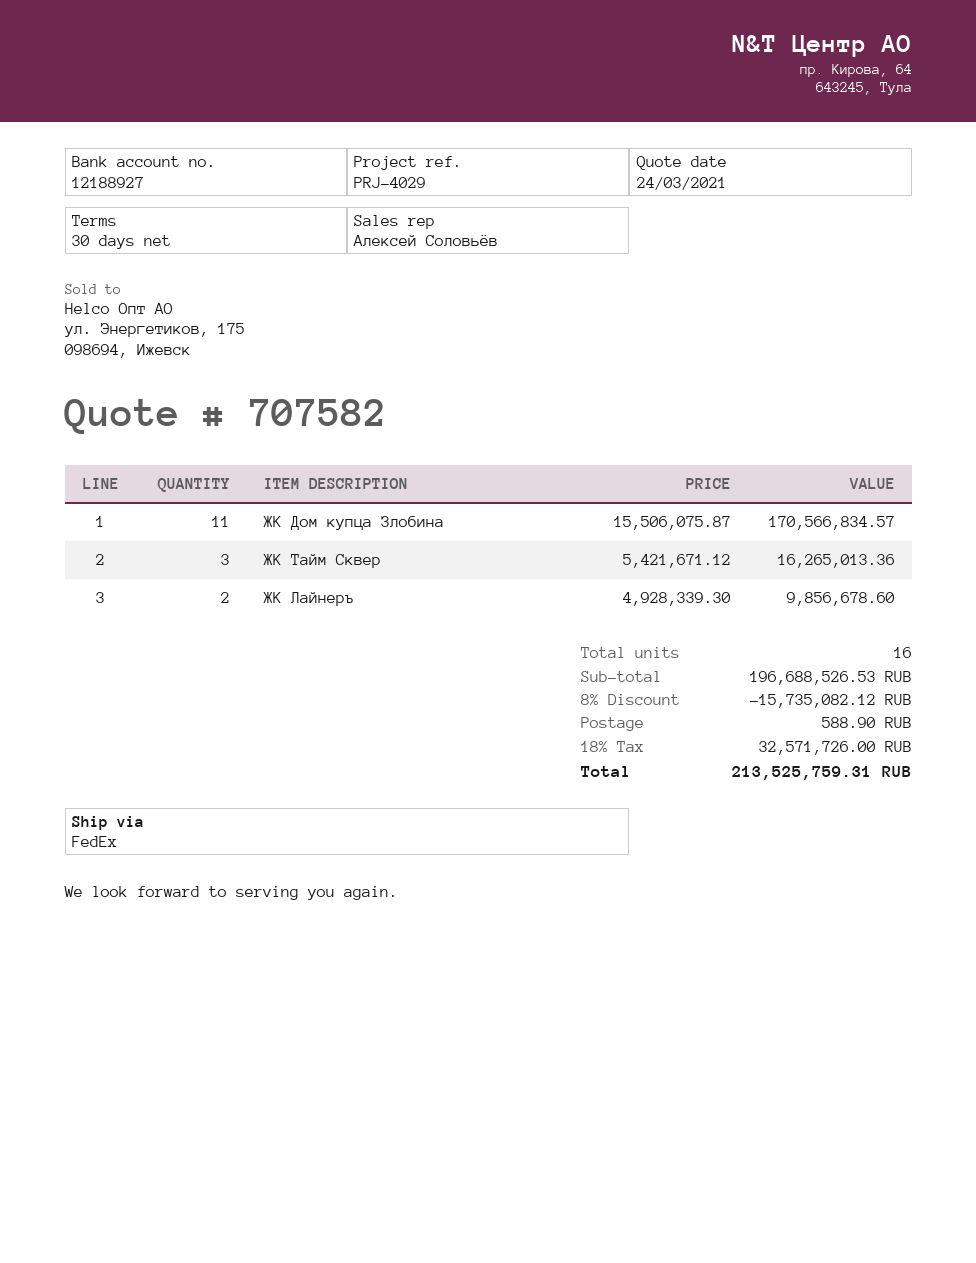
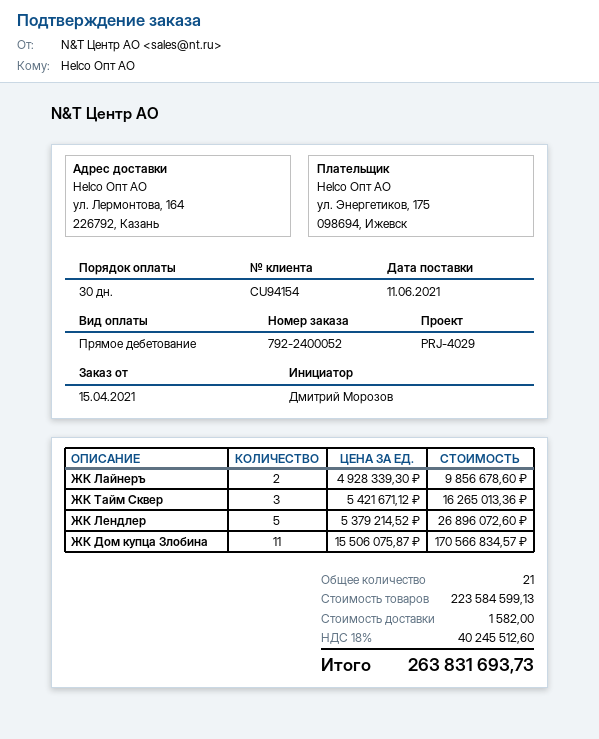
ЖК Лендлер: none -> 5 x 5379214.52 = 26896072.60
total quantity: 16 -> 21
subtotal: 196688526.53 -> 223584599.13
discount: 8% = 15735082.12 -> none
shipping: 588.90 -> 1582.00
tax: 18% = 32571726.00 -> 18% = 40245512.60
total: 213525759.31 -> 263831693.73

